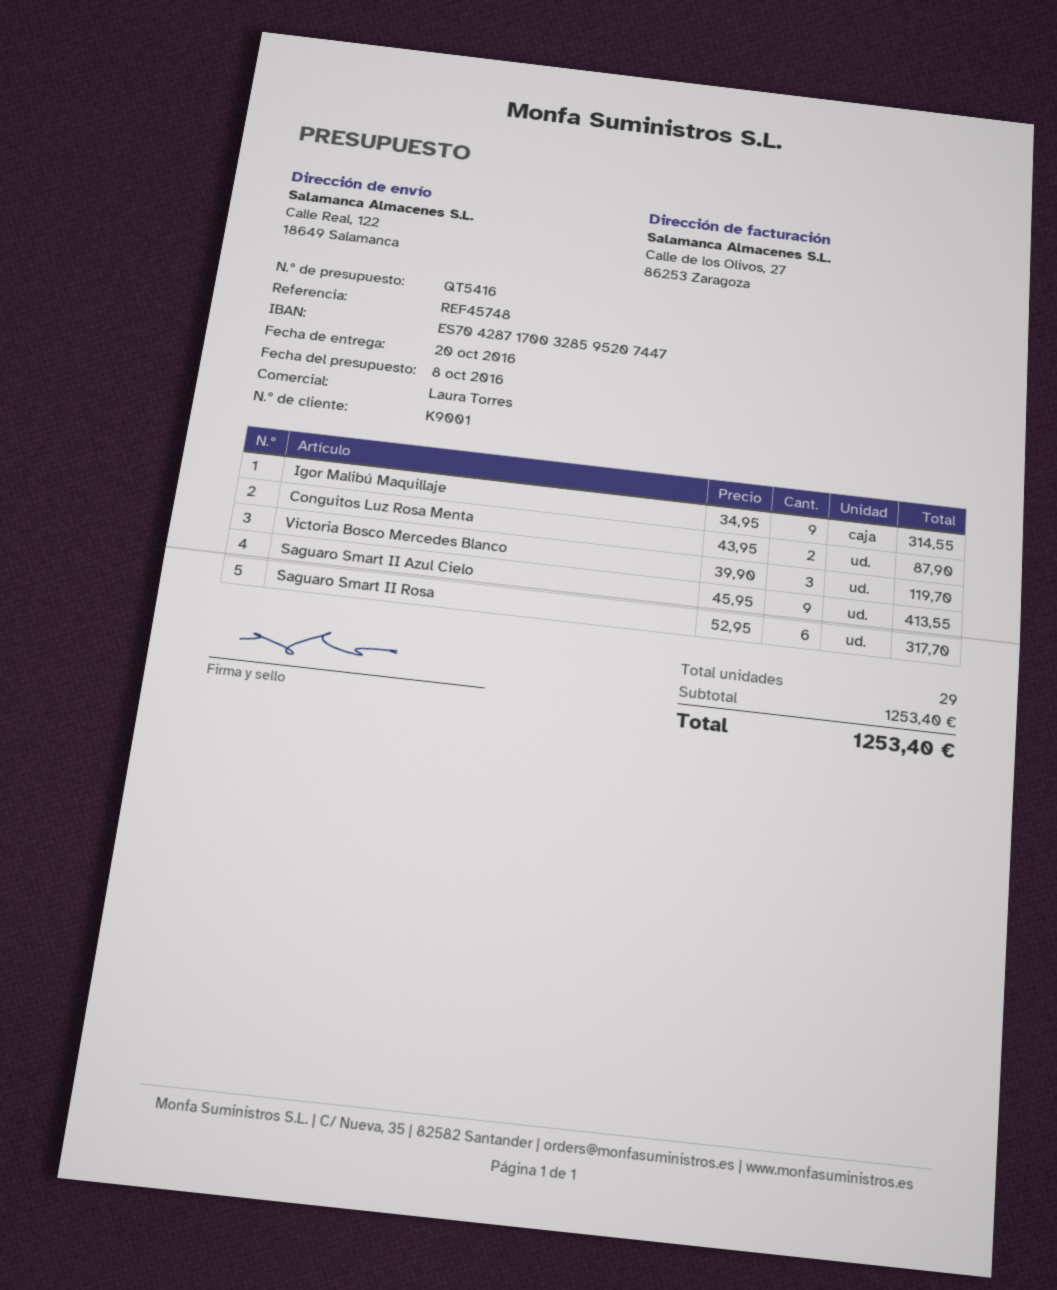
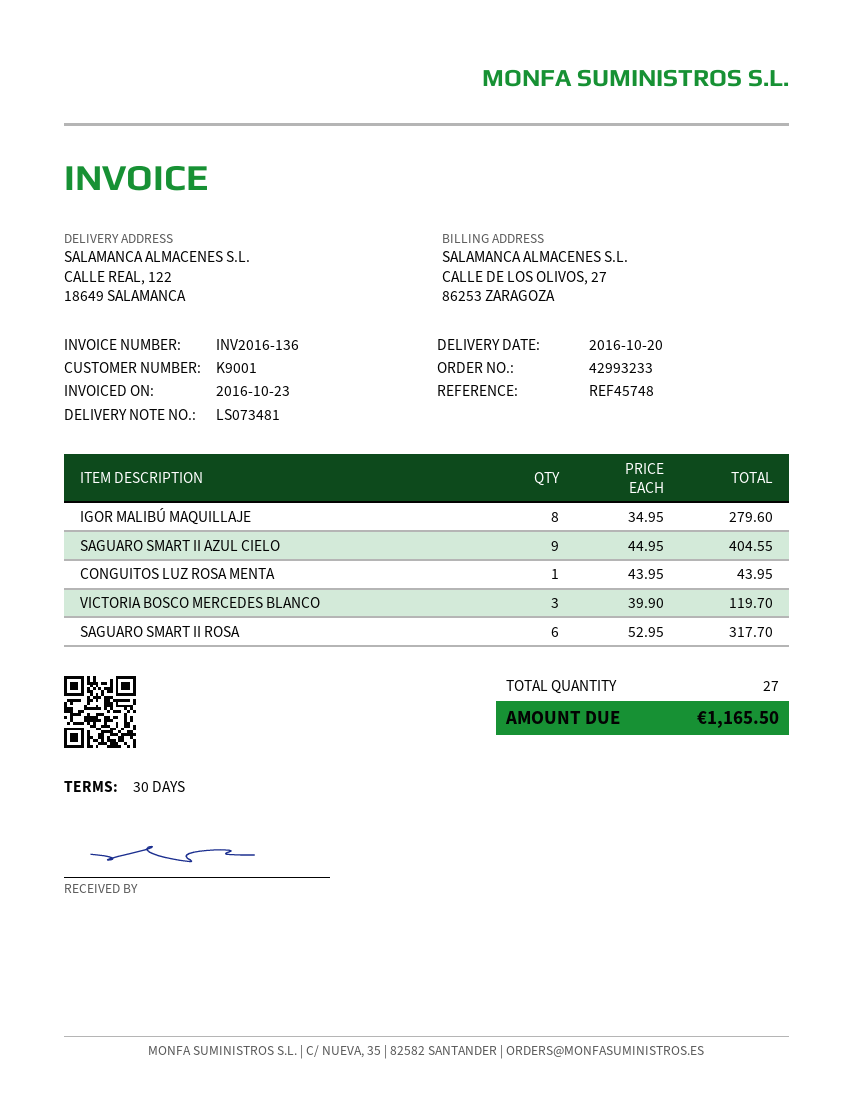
Igor Malibú Maquillaje: 9 x 34.95 = 314.55 -> 8 x 34.95 = 279.60
Conguitos Luz Rosa Menta: 2 x 43.95 = 87.90 -> 1 x 43.95 = 43.95
Saguaro Smart II Azul Cielo: 9 x 45.95 = 413.55 -> 9 x 44.95 = 404.55
total quantity: 29 -> 27
total: 1253.40 -> 1165.50

